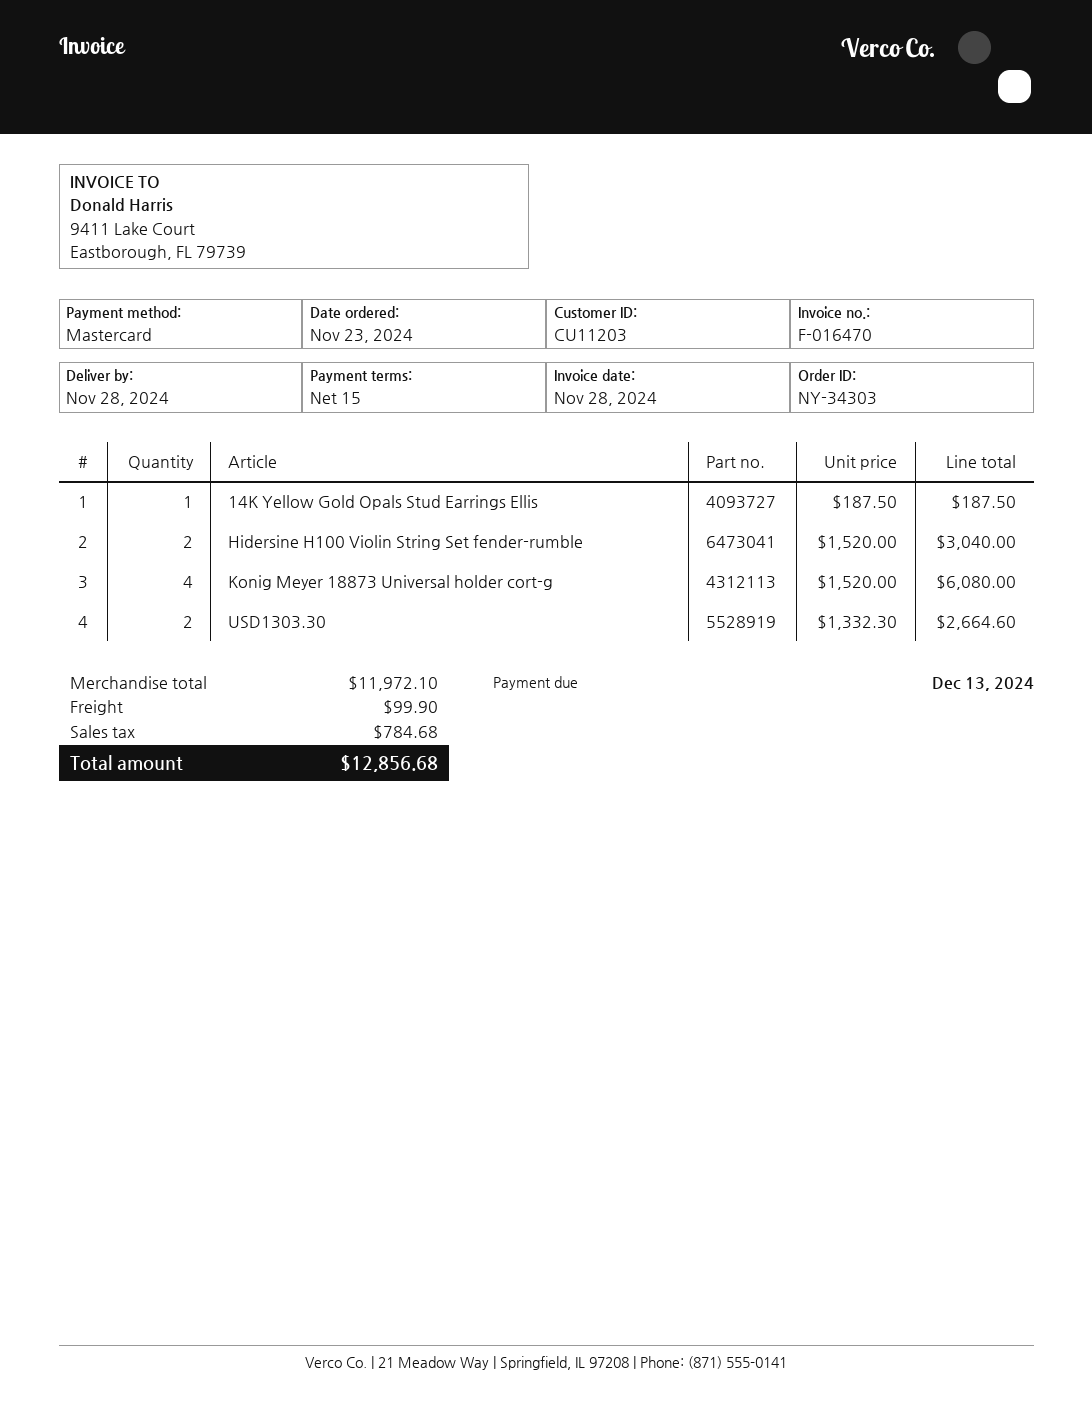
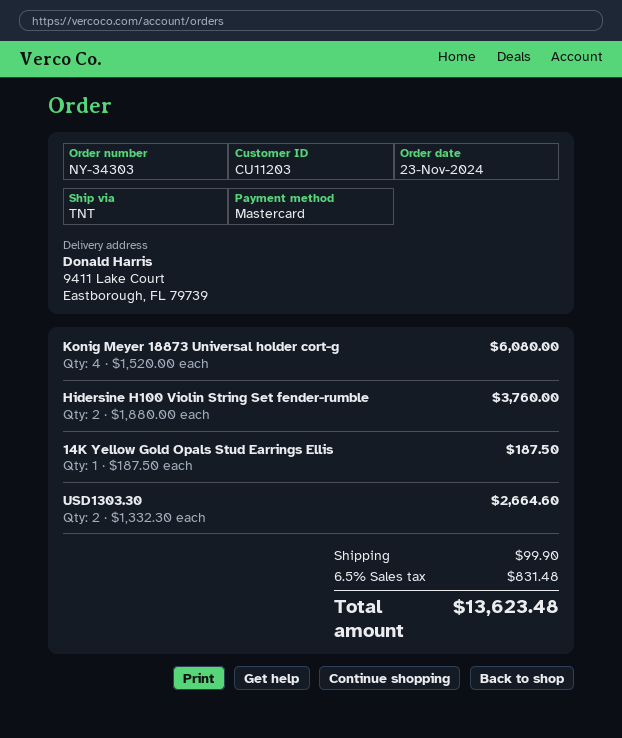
Hidersine H100 Violin String Set fender-rumble: 2 x 1520.00 = 3040.00 -> 2 x 1880.00 = 3760.00
tax: 784.68 -> 831.48
total: 12856.68 -> 13623.48

